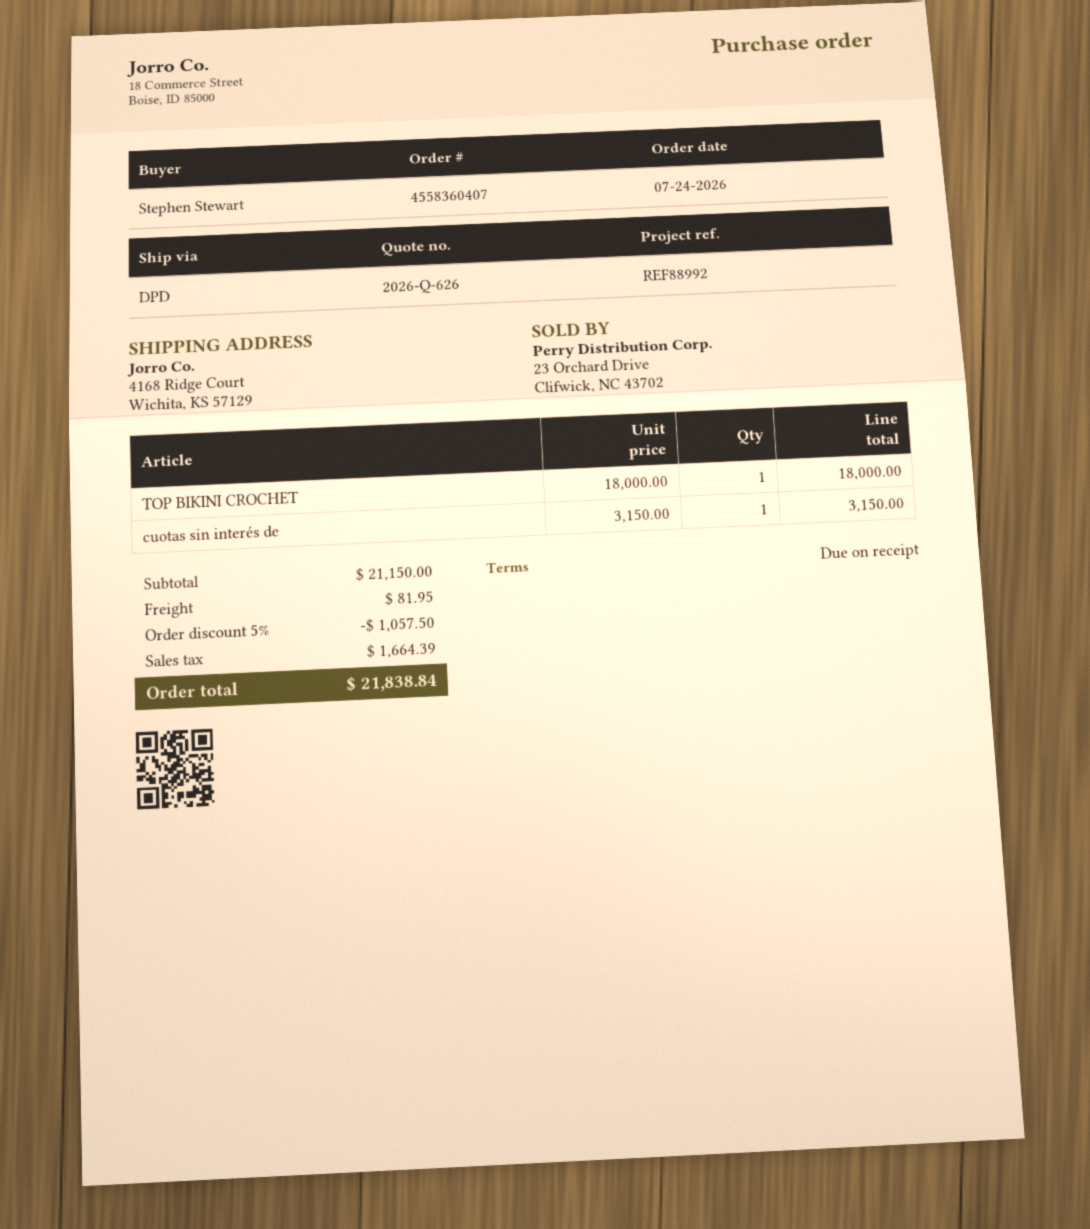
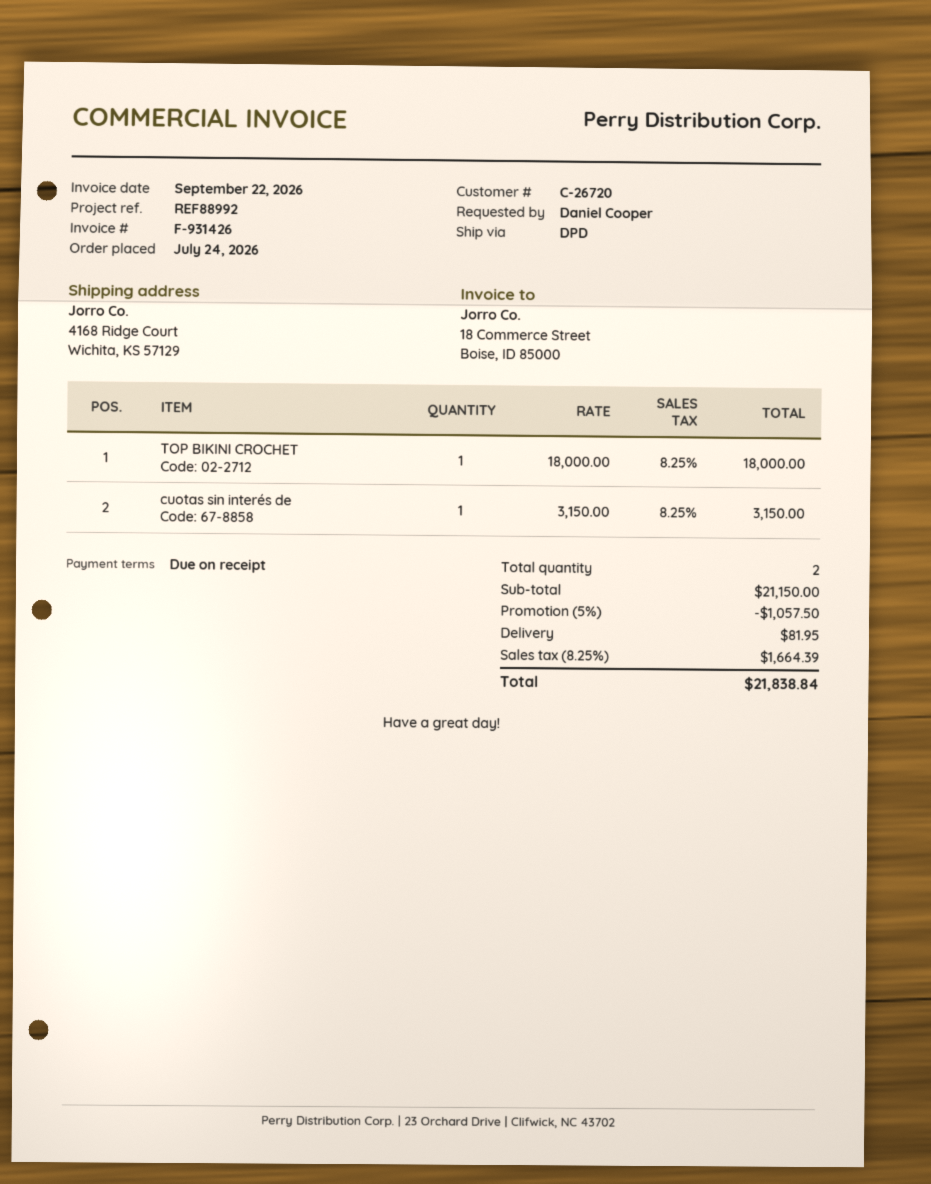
ordered by: Stephen Stewart -> Daniel Cooper

